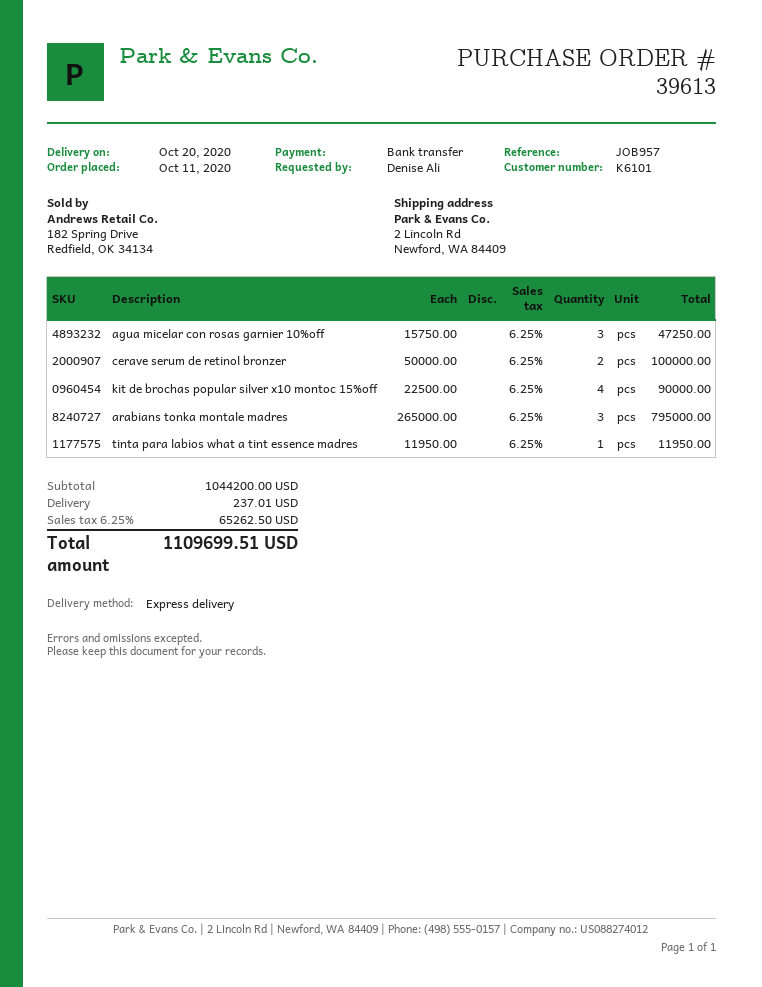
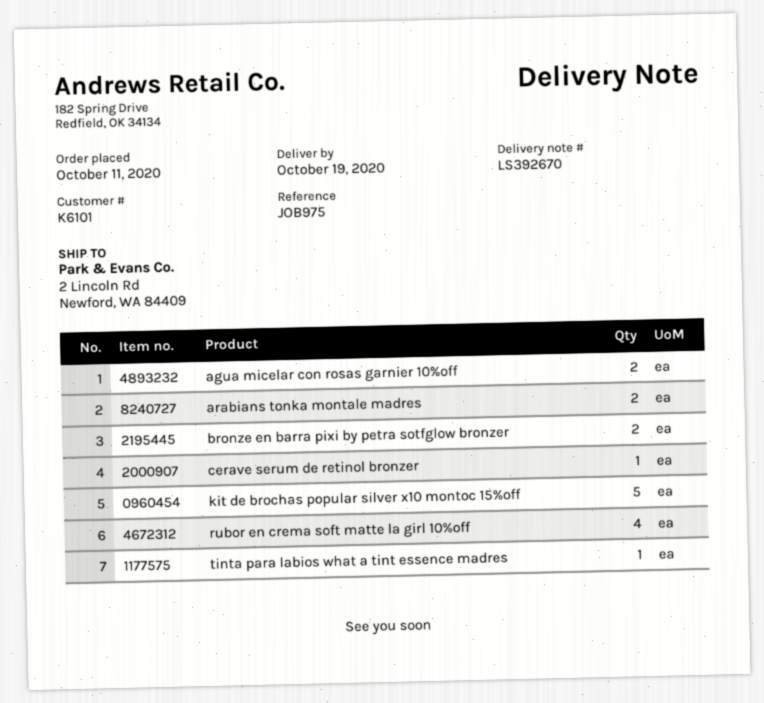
delivery date: 2020-10-20 -> 2020-10-19
reference: JOB957 -> JOB975
agua micelar con rosas garnier 10%off: 3 -> 2
cerave serum de retinol bronzer: 2 -> 1
kit de brochas popular silver x10 montoc 15%off: 4 -> 5
arabians tonka montale madres: 3 -> 2
bronze en barra pixi by petra sotfglow bronzer: none -> 2
rubor en crema soft matte la girl 10%off: none -> 4

